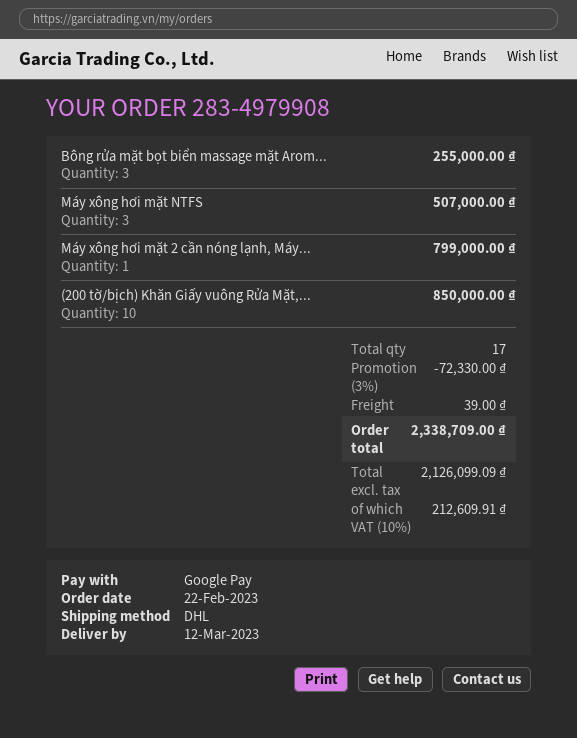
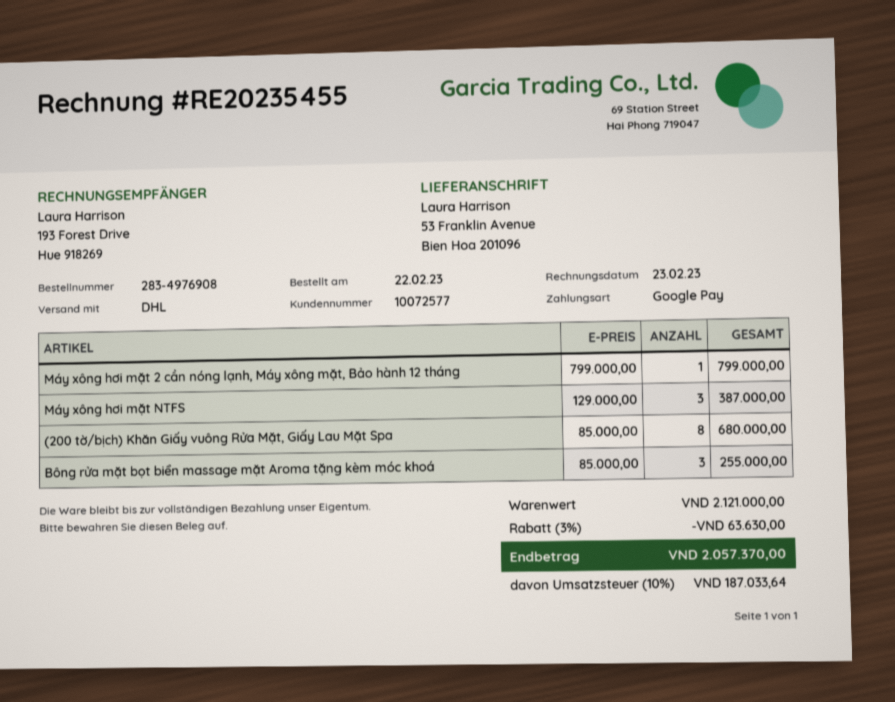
order number: 283-4979908 -> 283-4976908
Máy xông hơi mặt NTFS: 3 for 507000.00 -> 3 for 387000.00
(200 tờ/bịch) Khăn Giấy vuông Rửa Mặt,...: 10 for 850000.00 -> 8 for 680000.00
discount: 3% = 72330.00 -> 3% = 63630.00
shipping: 39.00 -> none
tax: 10% = 212609.91 -> 10% = 187033.64
total: 2338709.00 -> 2057370.00

